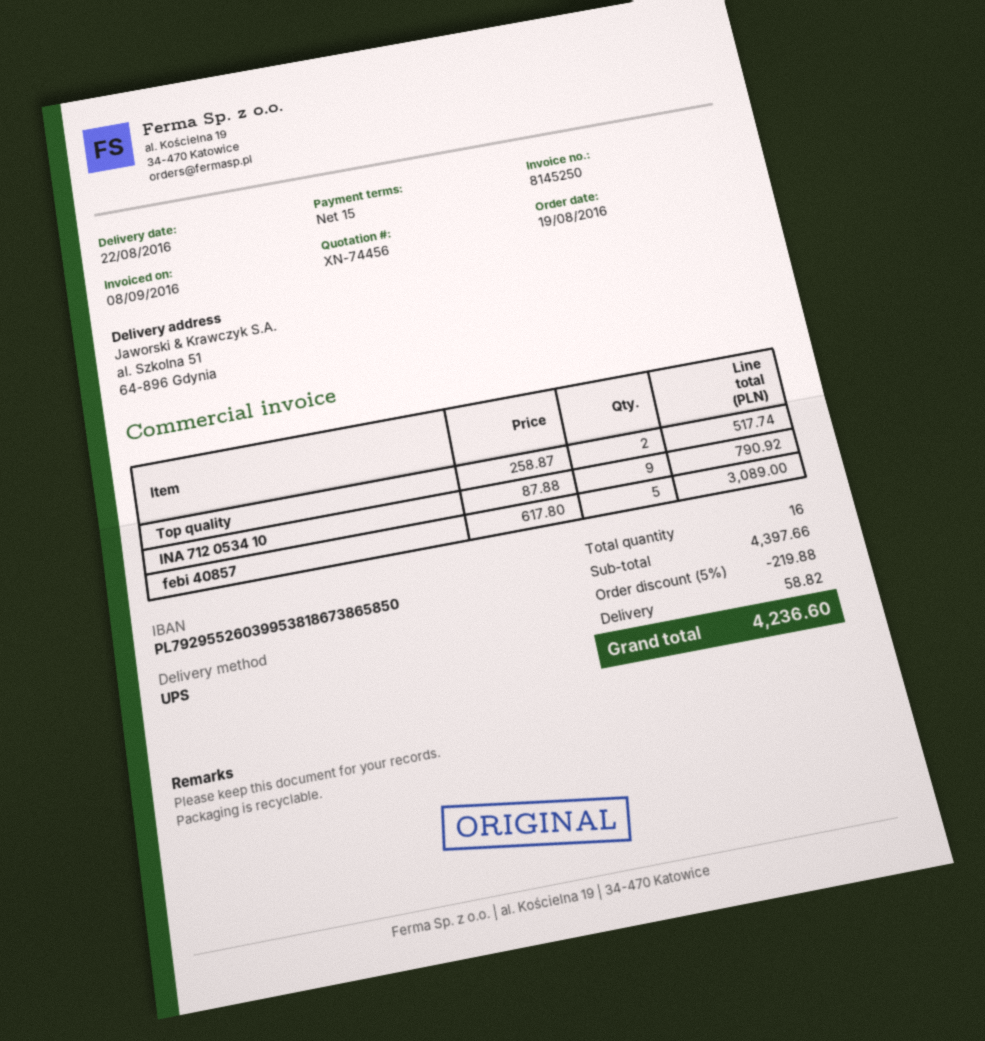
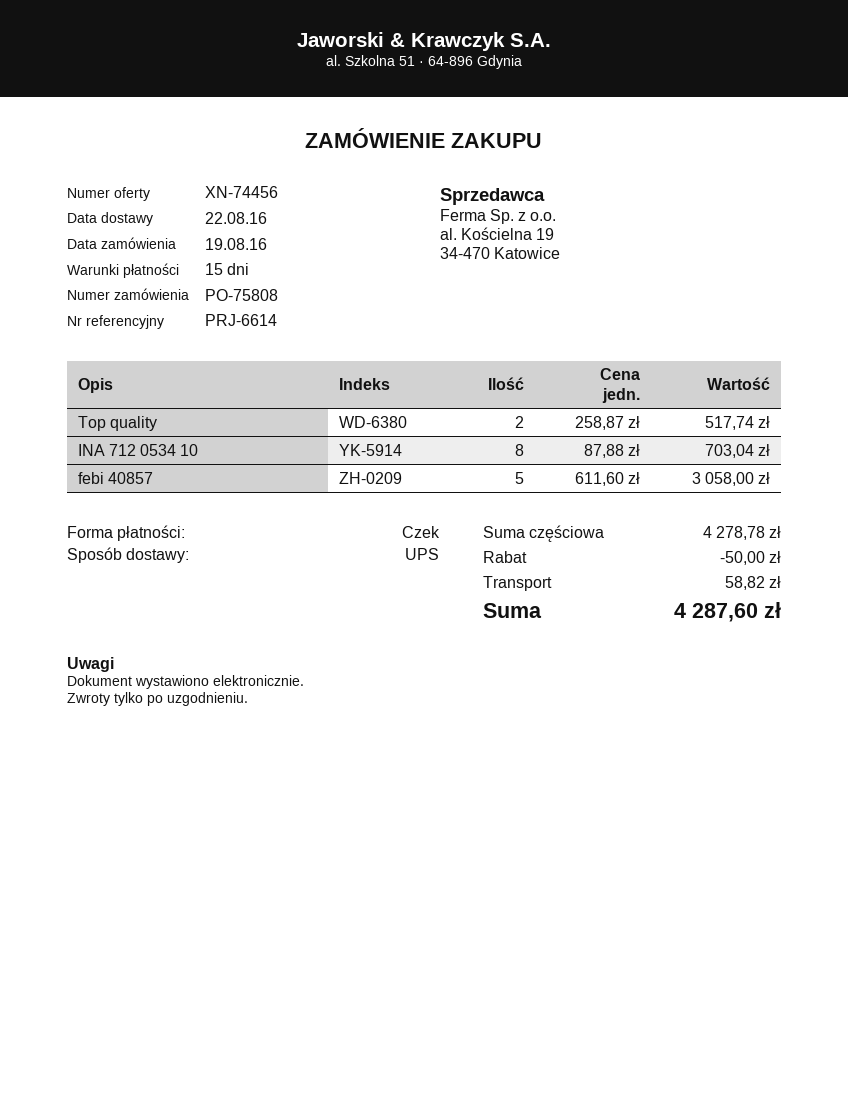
INA 712 0534 10: 9 x 87.88 = 790.92 -> 8 x 87.88 = 703.04
febi 40857: 5 x 617.80 = 3089.00 -> 5 x 611.60 = 3058.00
subtotal: 4397.66 -> 4278.78
discount: 219.88 -> 50.00
total: 4236.60 -> 4287.60

